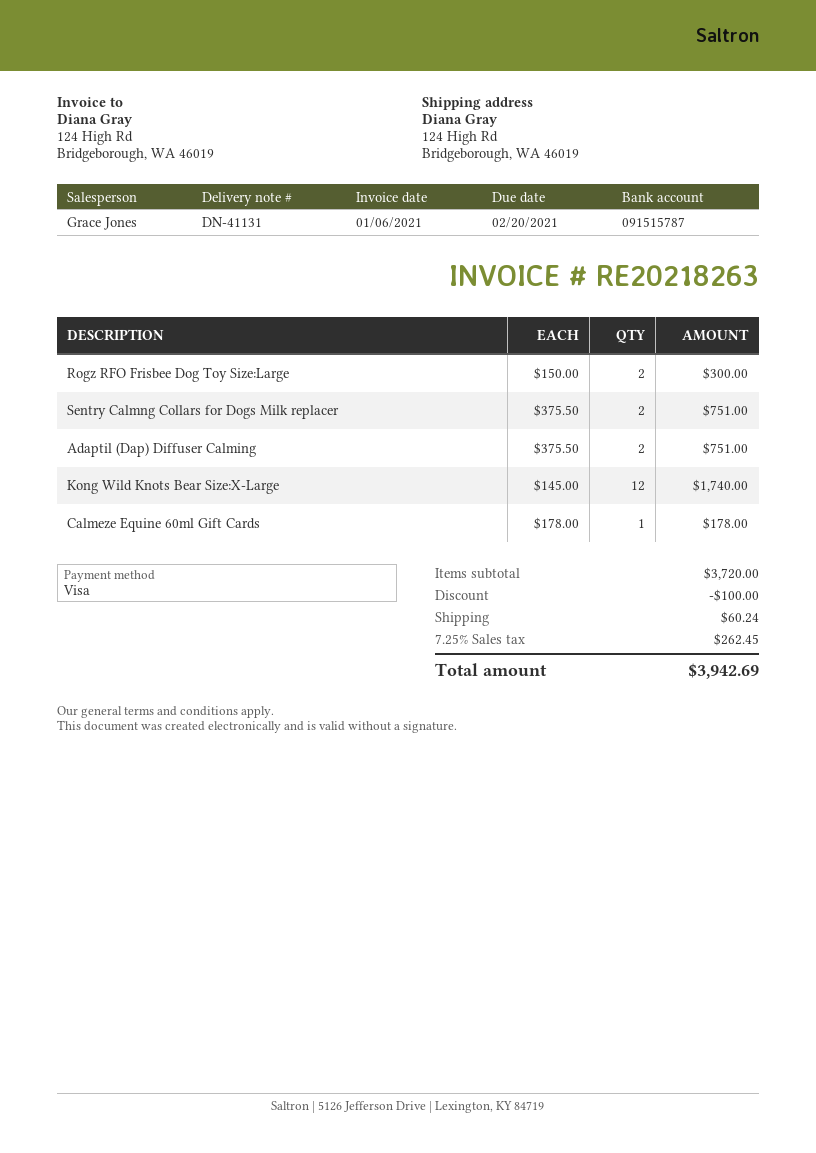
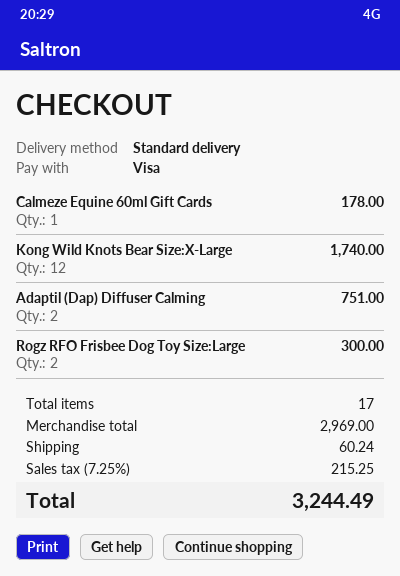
Sentry Calmng Collars for Dogs Milk replacer: 2 for 751.00 -> none
subtotal: 3720.00 -> 2969.00
discount: 100.00 -> none
tax: 7.25% = 262.45 -> 7.25% = 215.25
total: 3942.69 -> 3244.49

